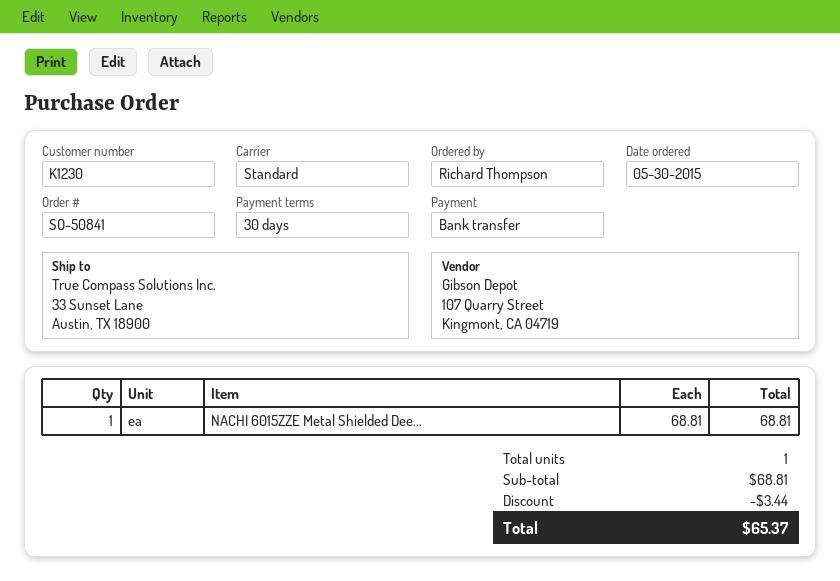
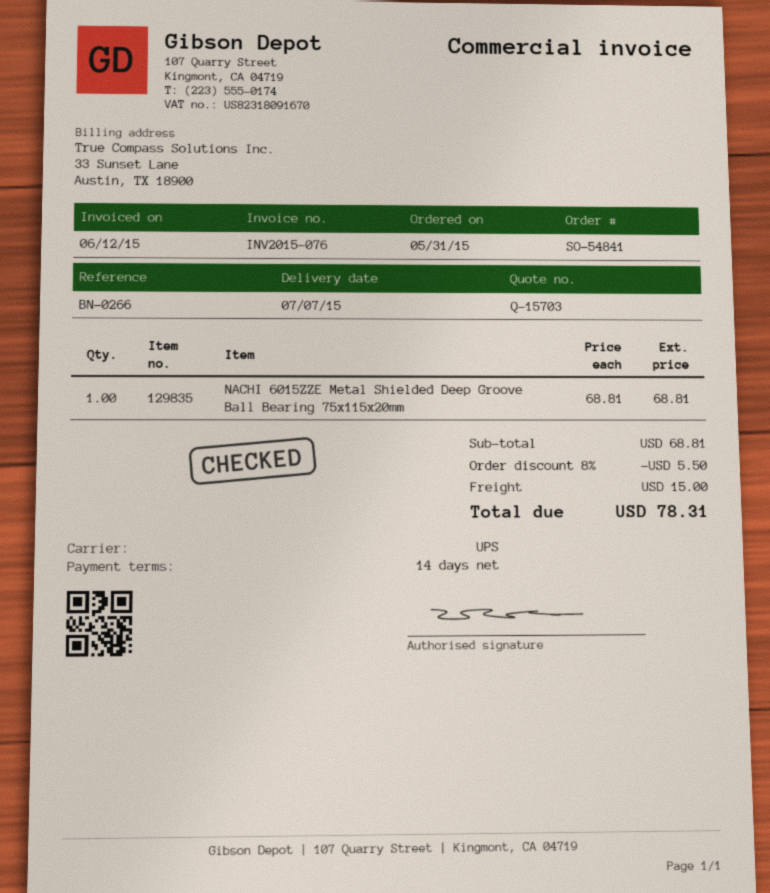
order number: SO-50841 -> SO-54841
order date: 2015-05-30 -> 2015-05-31
payment terms: 30 days -> 14 days
shipping method: standard -> UPS
discount: 3.44 -> 5.50
shipping: none -> 15.00
total: 65.37 -> 78.31

